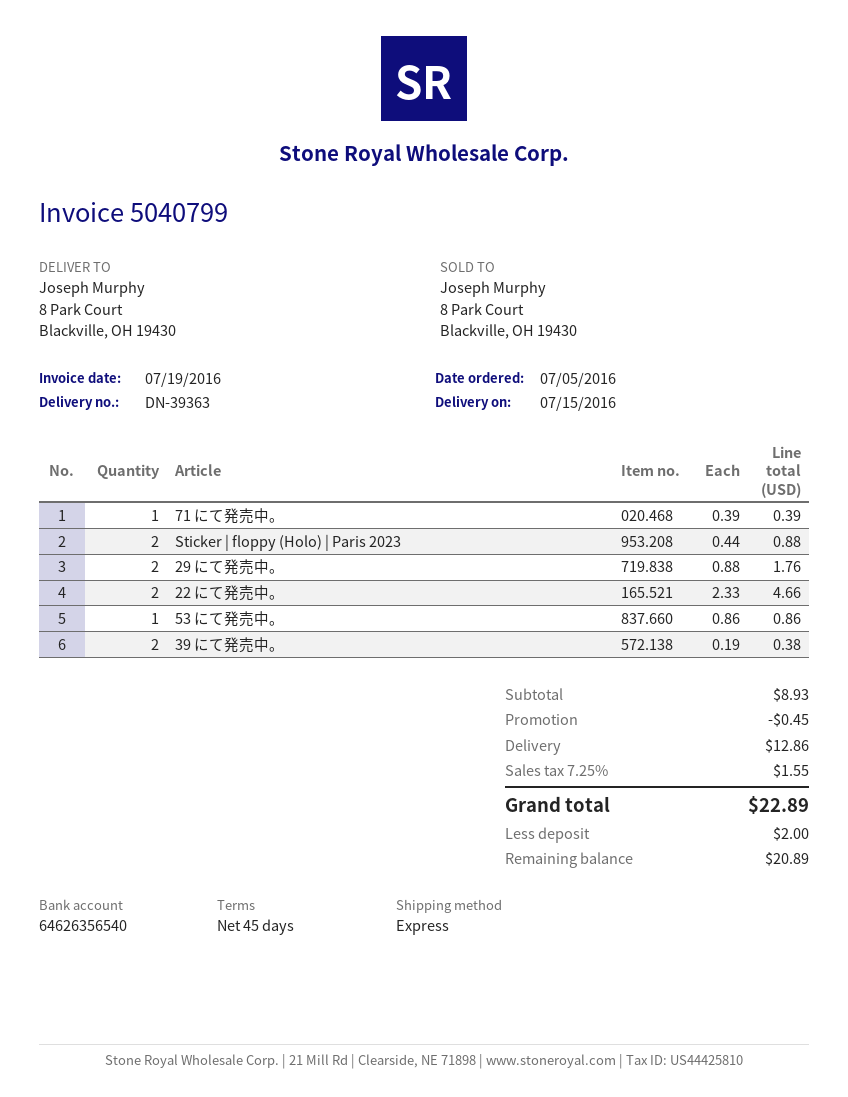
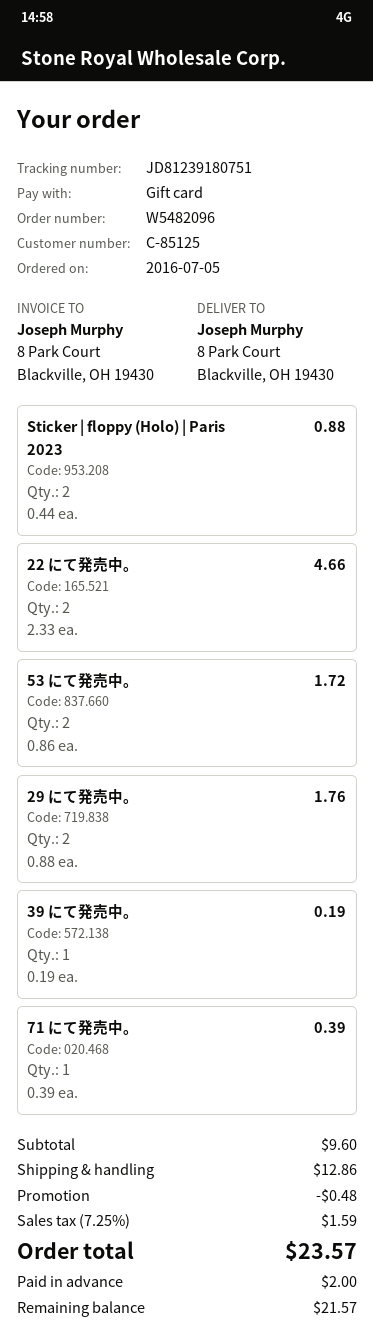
53 にて発売中。: 1 x 0.86 = 0.86 -> 2 x 0.86 = 1.72
39 にて発売中。: 2 x 0.19 = 0.38 -> 1 x 0.19 = 0.19
subtotal: 8.93 -> 9.60
discount: 0.45 -> 0.48
tax: 7.25% = 1.55 -> 7.25% = 1.59
total: 22.89 -> 23.57
balance: 20.89 -> 21.57

